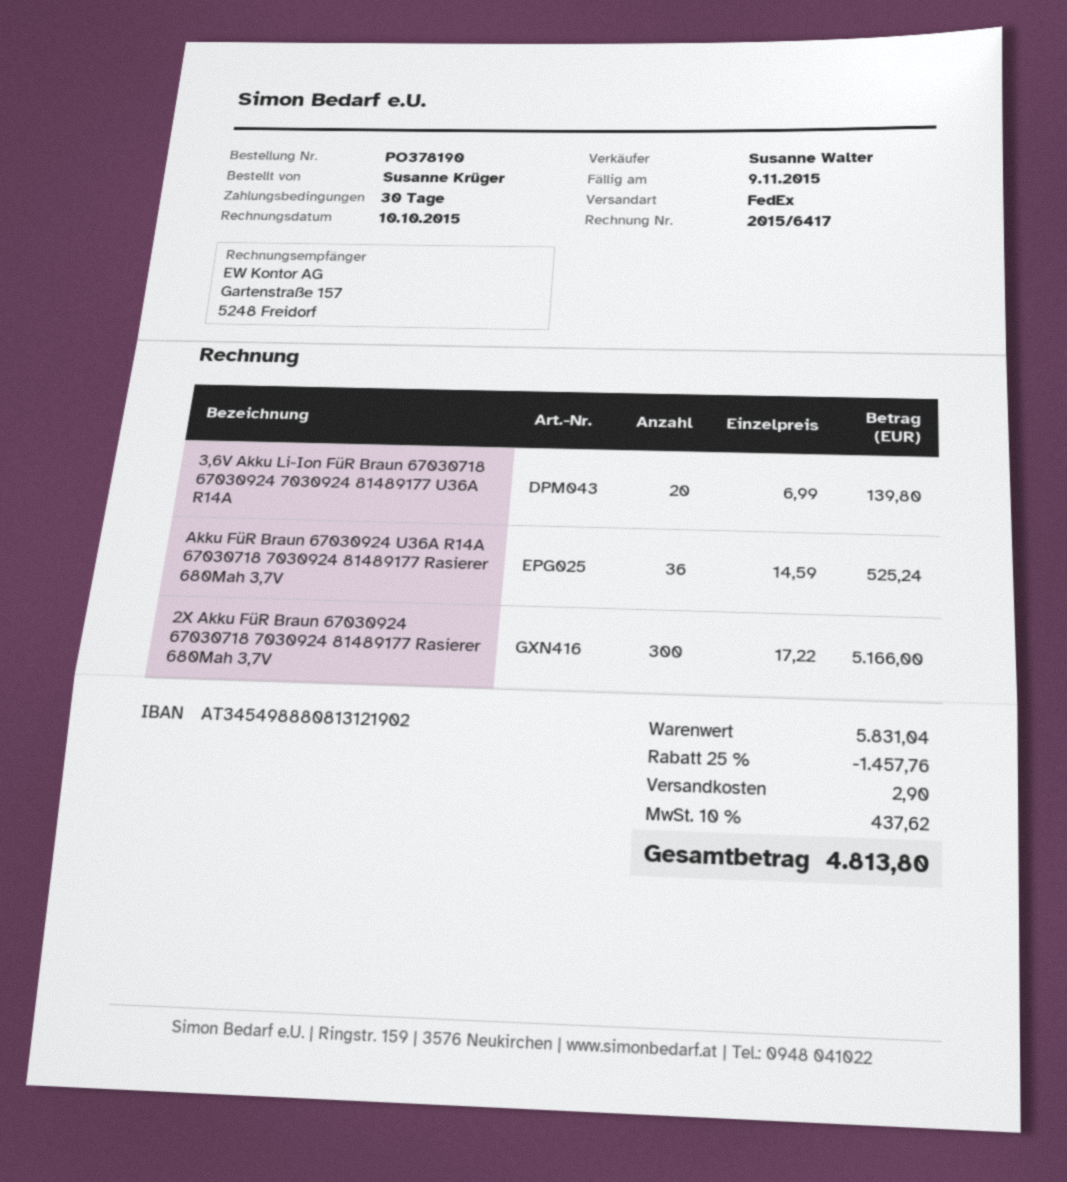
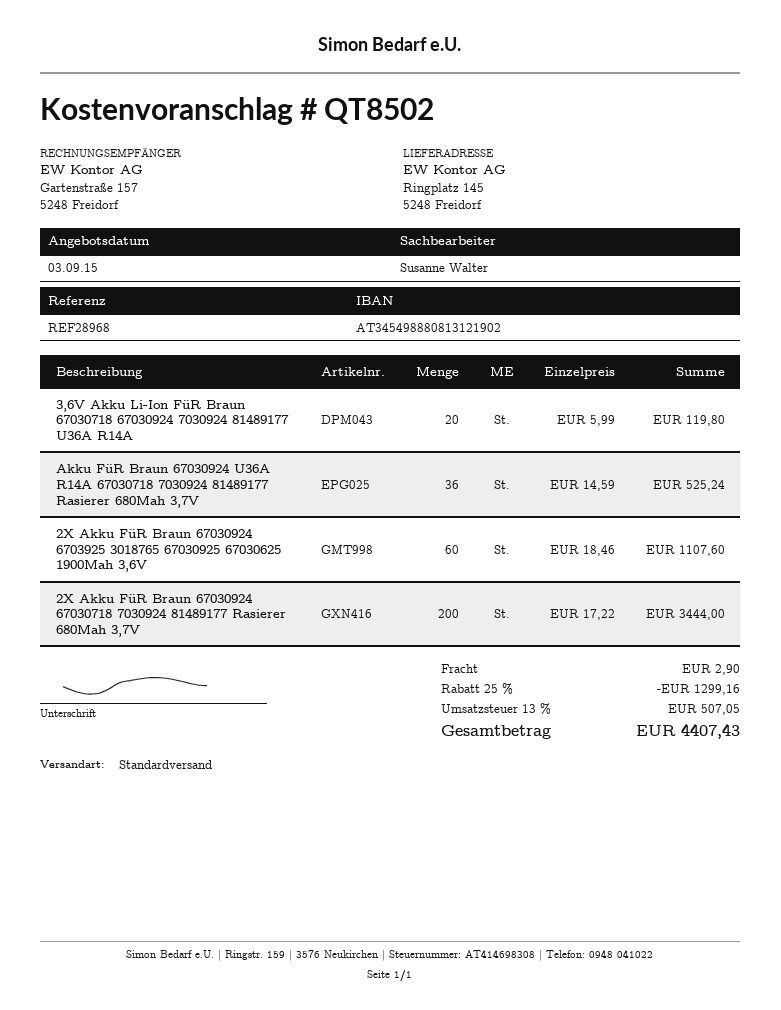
shipping method: FedEx -> standard
3,6V Akku Li-Ion FüR Braun 67030718 67030924 7030924 81489177 U36A R14A: 20 x 6.99 = 139.80 -> 20 x 5.99 = 119.80
2X Akku FüR Braun 67030924 67030718 7030924 81489177 Rasierer 680Mah 3,7V: 300 x 17.22 = 5166.00 -> 200 x 17.22 = 3444.00
2X Akku FüR Braun 67030924 6703925 3018765 67030925 67030625 1900Mah 3,6V: none -> 60 x 18.46 = 1107.60
discount: 25% = 1457.76 -> 25% = 1299.16
tax: 10% = 437.62 -> 13% = 507.05
total: 4813.80 -> 4407.43

